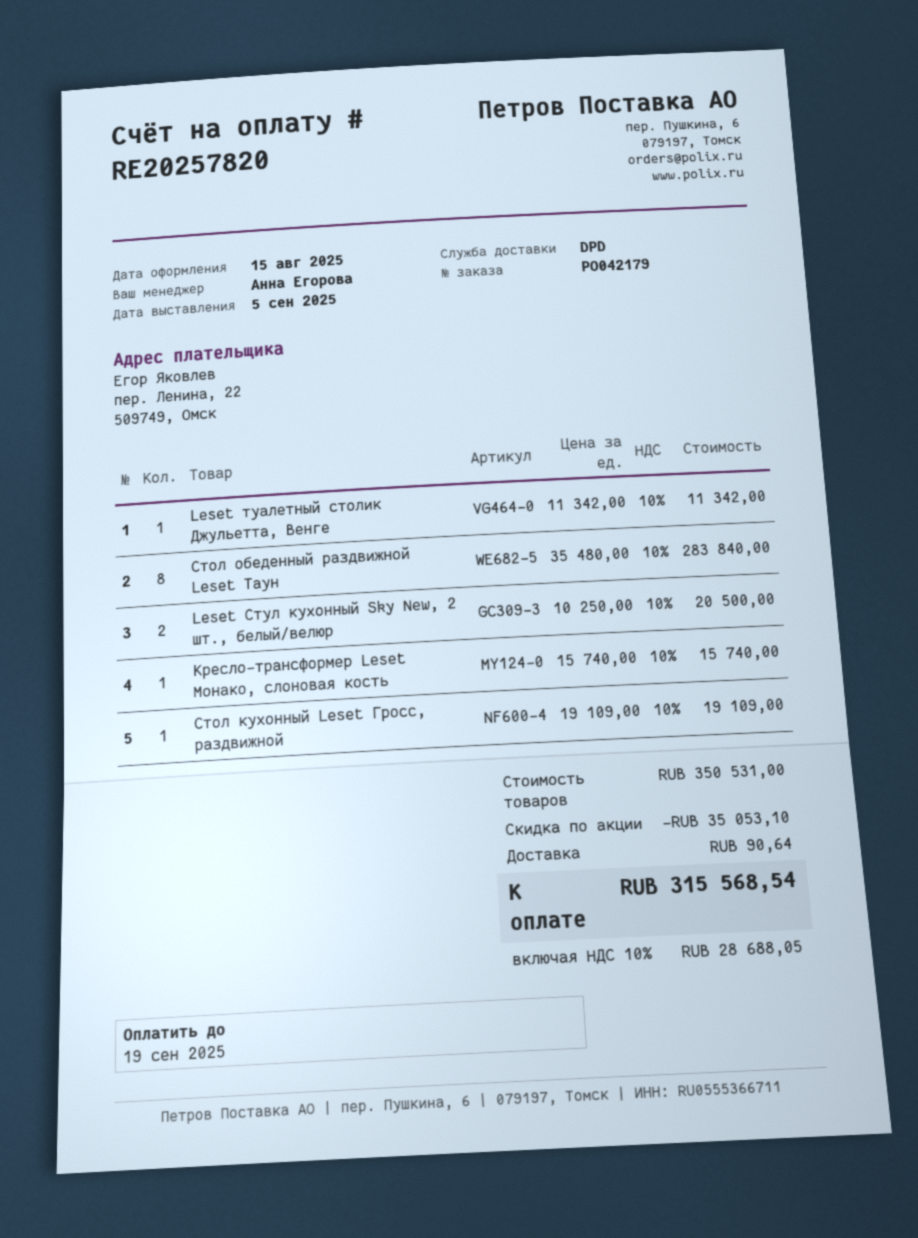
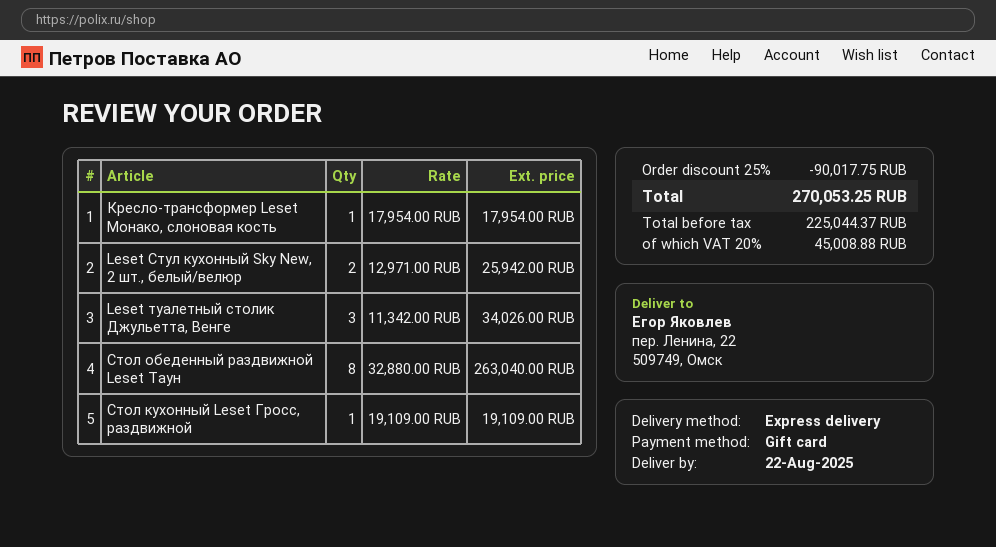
shipping method: DPD -> express
Leset туалетный столик Джульетта, Венге: 1 x 11342.00 = 11342.00 -> 3 x 11342.00 = 34026.00
Стол обеденный раздвижной Leset Таун: 8 x 35480.00 = 283840.00 -> 8 x 32880.00 = 263040.00
Leset Стул кухонный Sky New, 2 шт., белый/велюр: 2 x 10250.00 = 20500.00 -> 2 x 12971.00 = 25942.00
Кресло-трансформер Leset Монако, слоновая кость: 1 x 15740.00 = 15740.00 -> 1 x 17954.00 = 17954.00
discount: 35053.10 -> 90017.75
shipping: 90.64 -> none
tax: 10% = 28688.05 -> 20% = 45008.88
total: 315568.54 -> 270053.25

